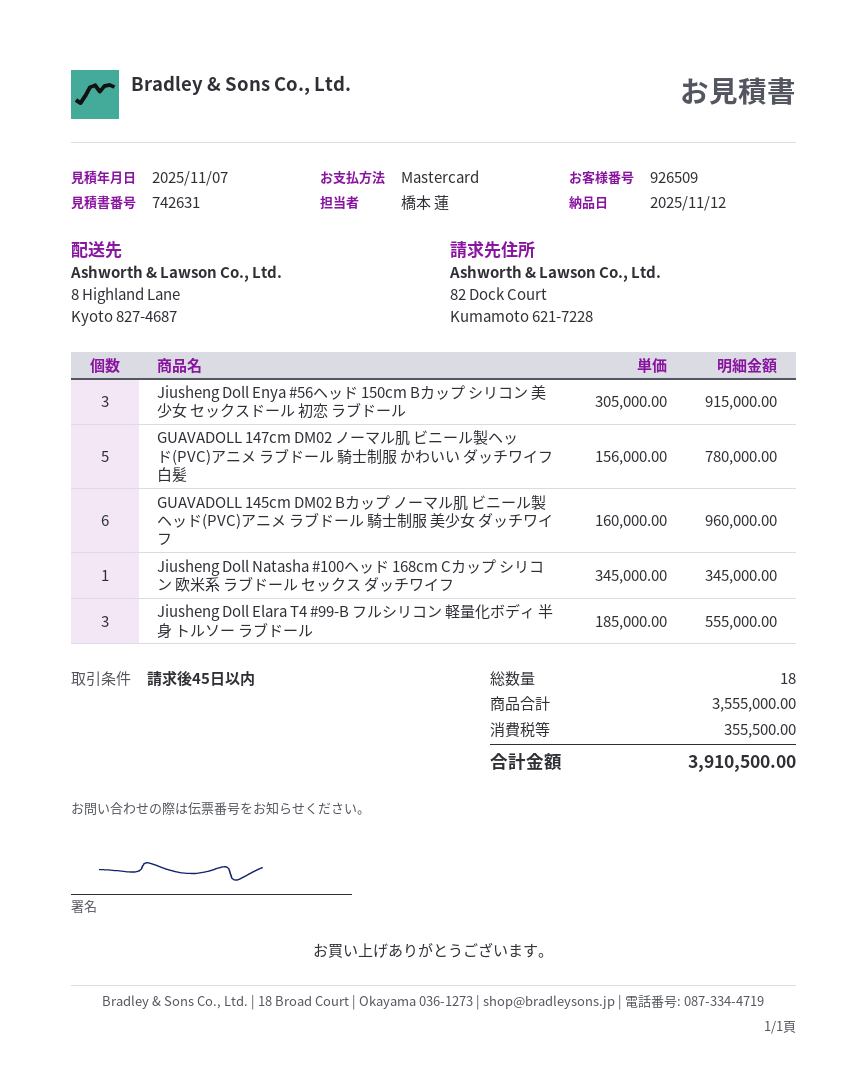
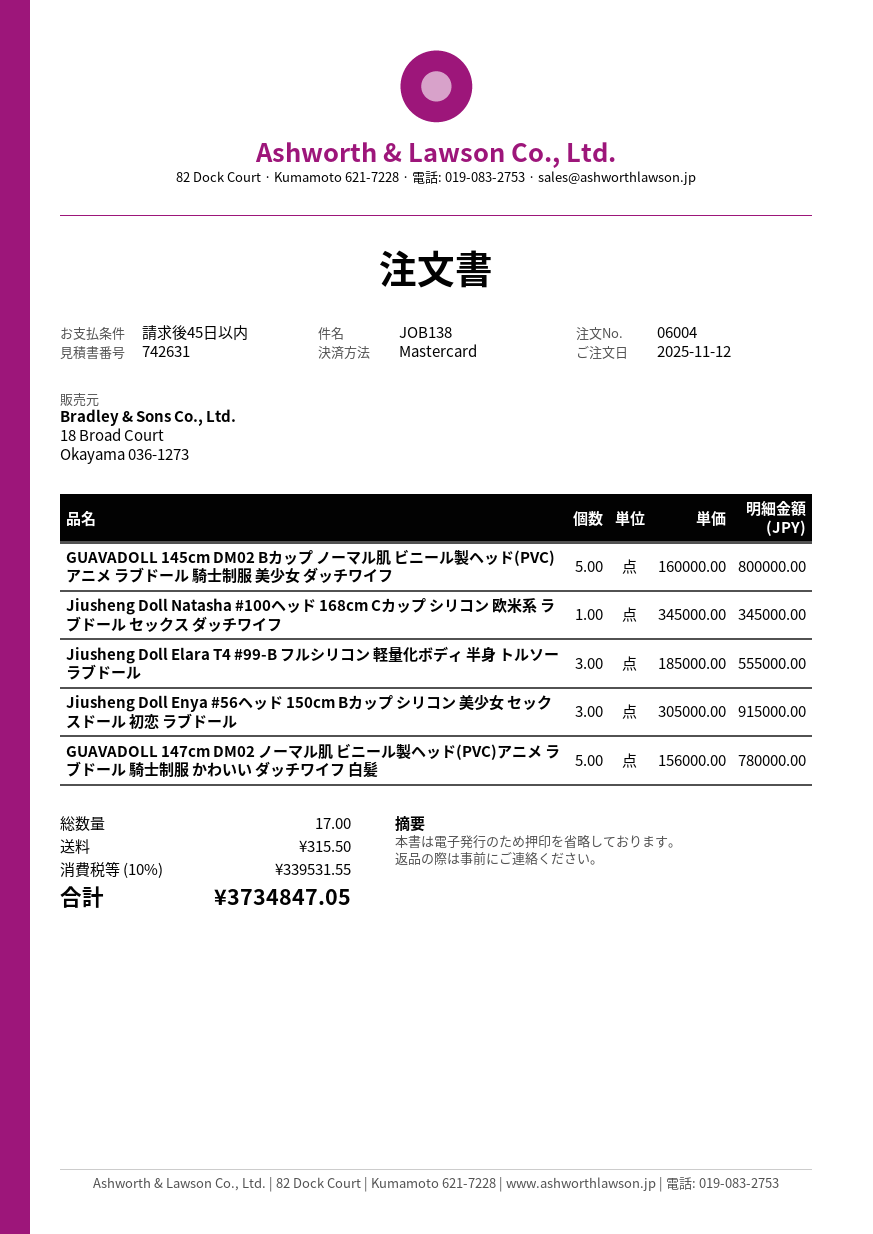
GUAVADOLL 145cm DM02 Bカップ ノーマル肌 ビニール製ヘッド(PVC)アニメ ラブドール 騎士制服 美少女 ダッチワイフ: 6 x 160000.00 = 960000.00 -> 5 x 160000.00 = 800000.00
total quantity: 18 -> 17
shipping: none -> 315.50
tax: 355500.00 -> 339531.55
total: 3910500.00 -> 3734847.05

